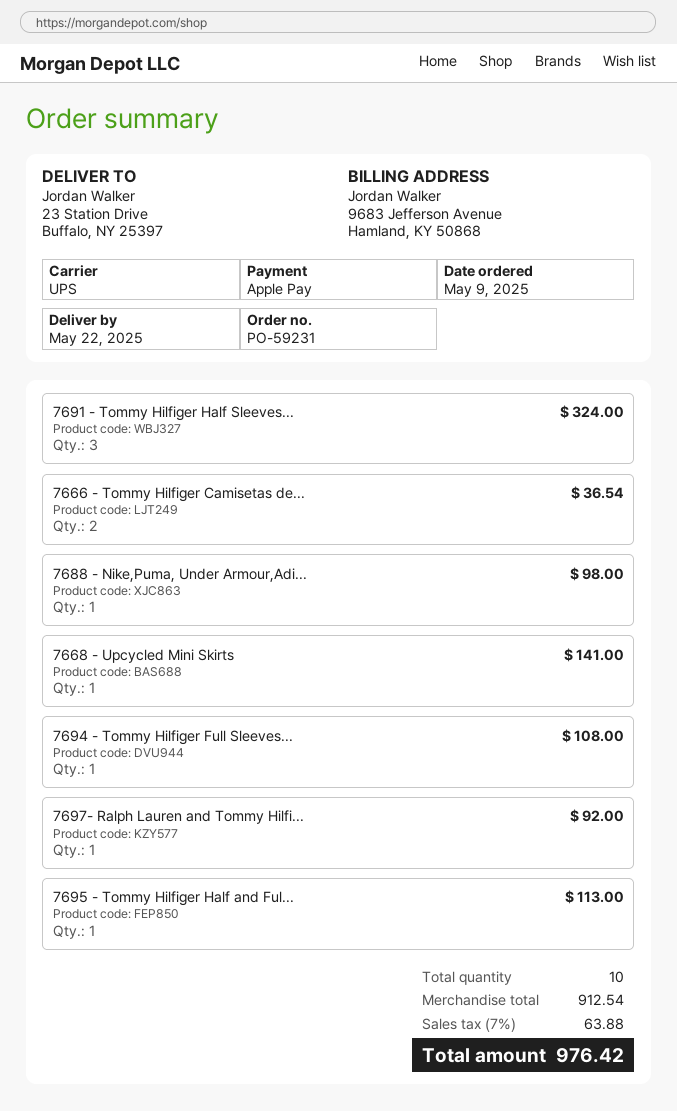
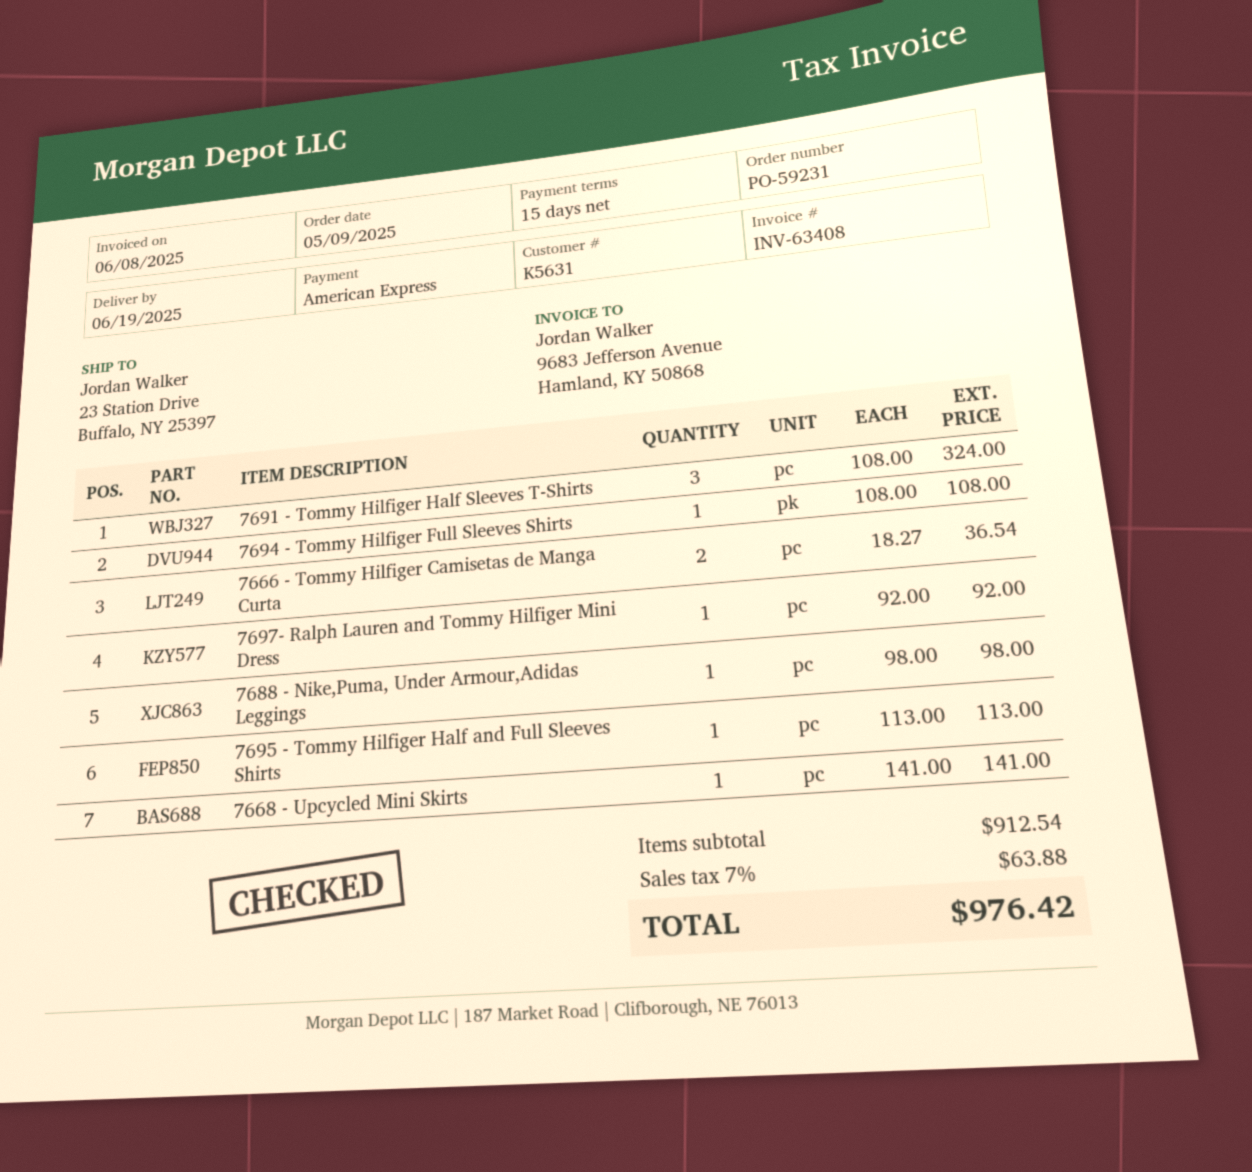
delivery date: 2025-05-22 -> 2025-06-19
payment method: Apple Pay -> American Express

